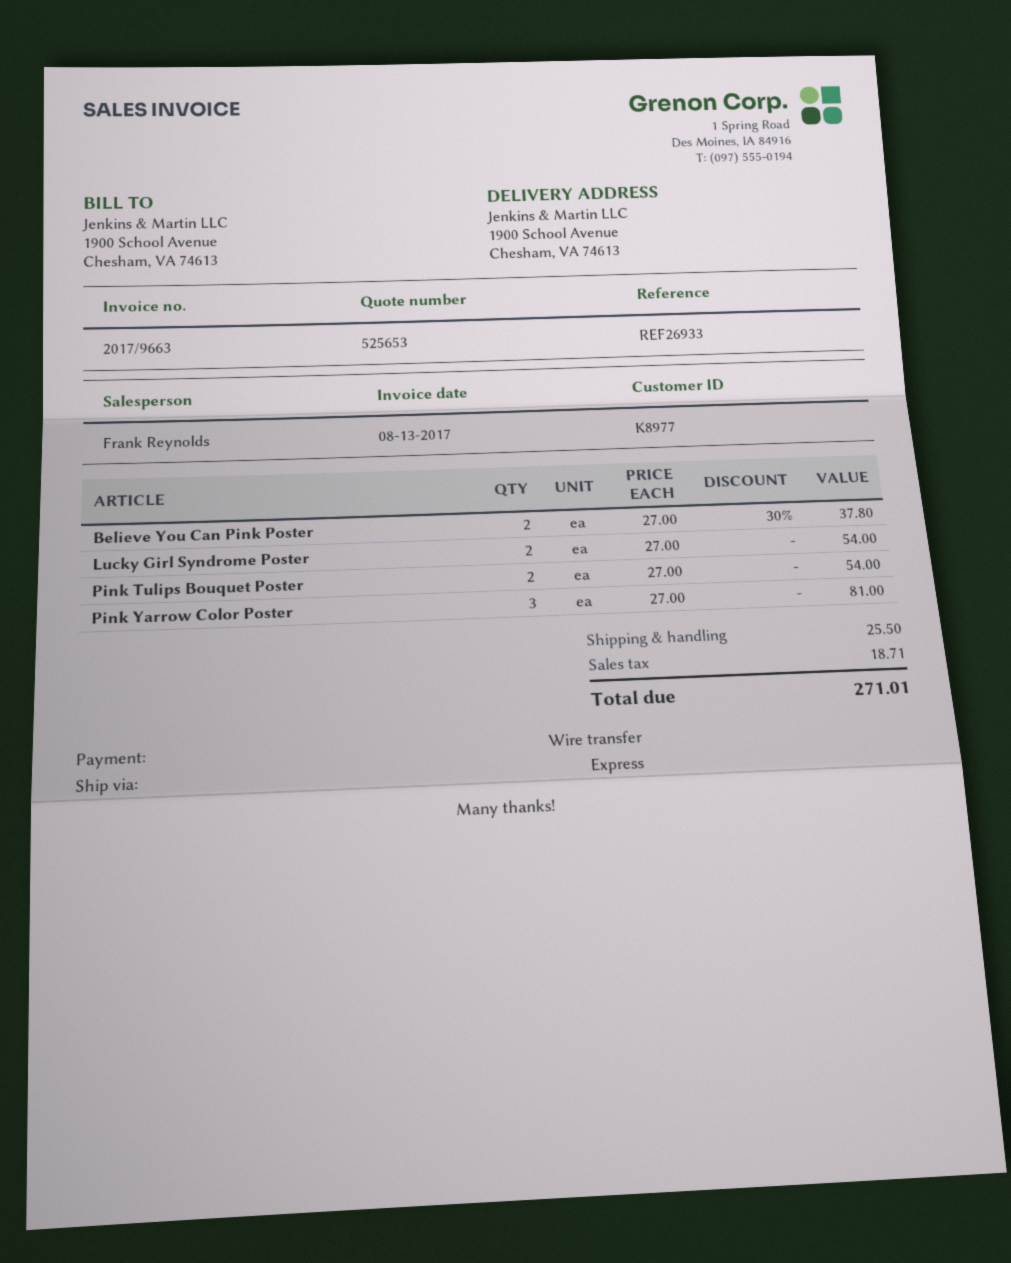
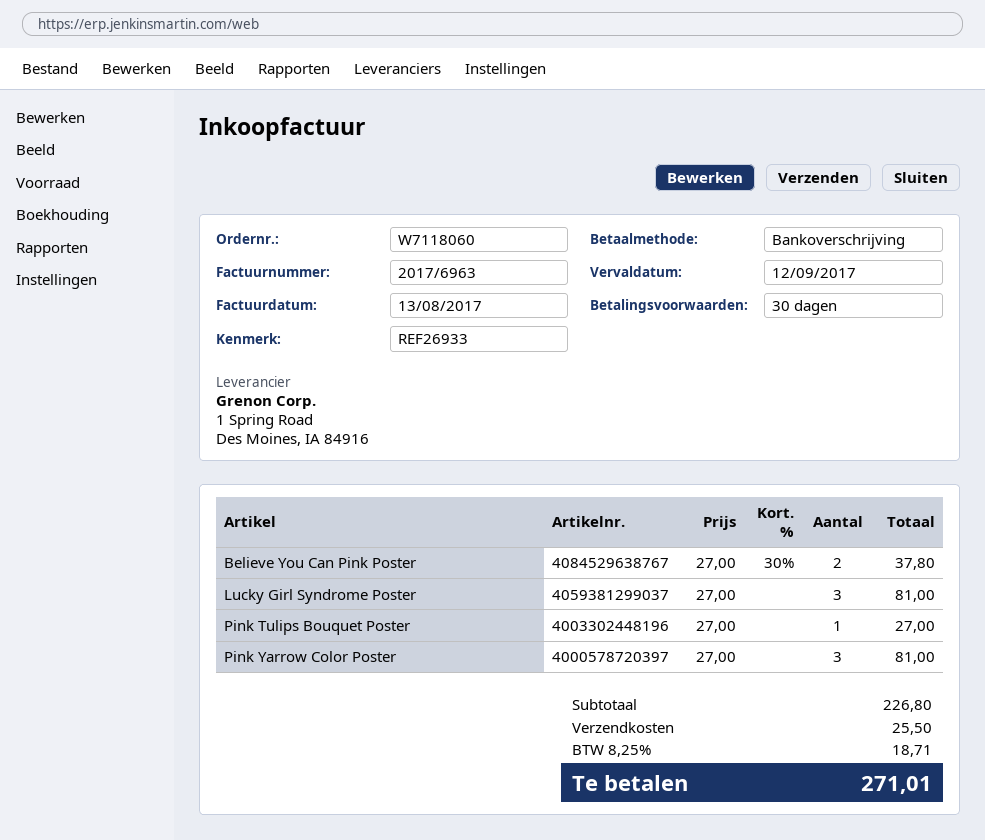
invoice number: 2017/9663 -> 2017/6963
Lucky Girl Syndrome Poster: 2 x 27.00 = 54.00 -> 3 x 27.00 = 81.00
Pink Tulips Bouquet Poster: 2 x 27.00 = 54.00 -> 1 x 27.00 = 27.00

